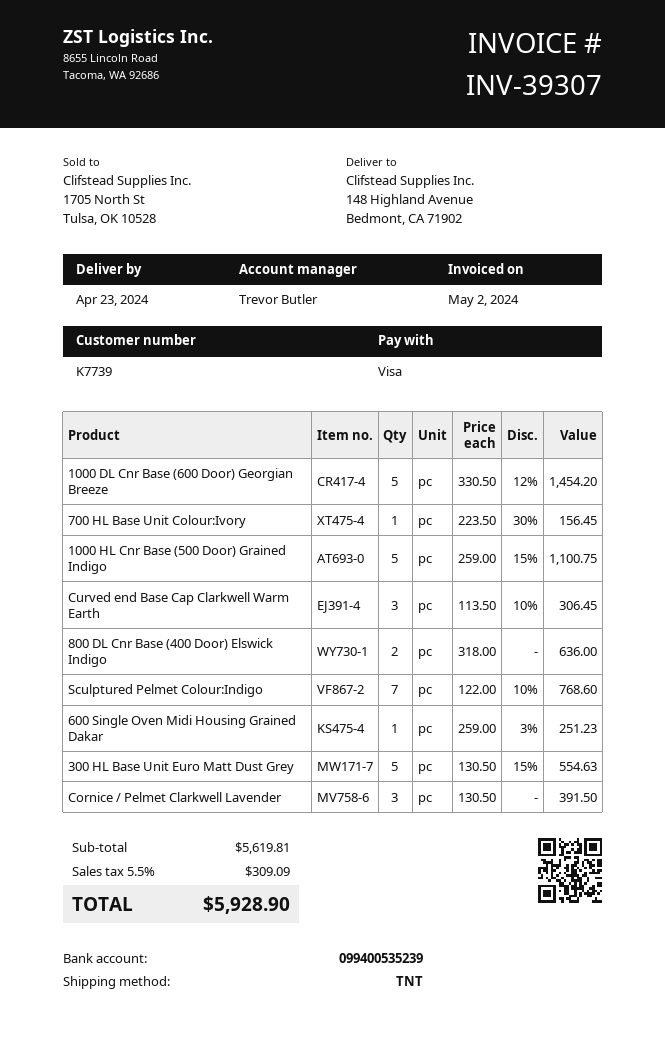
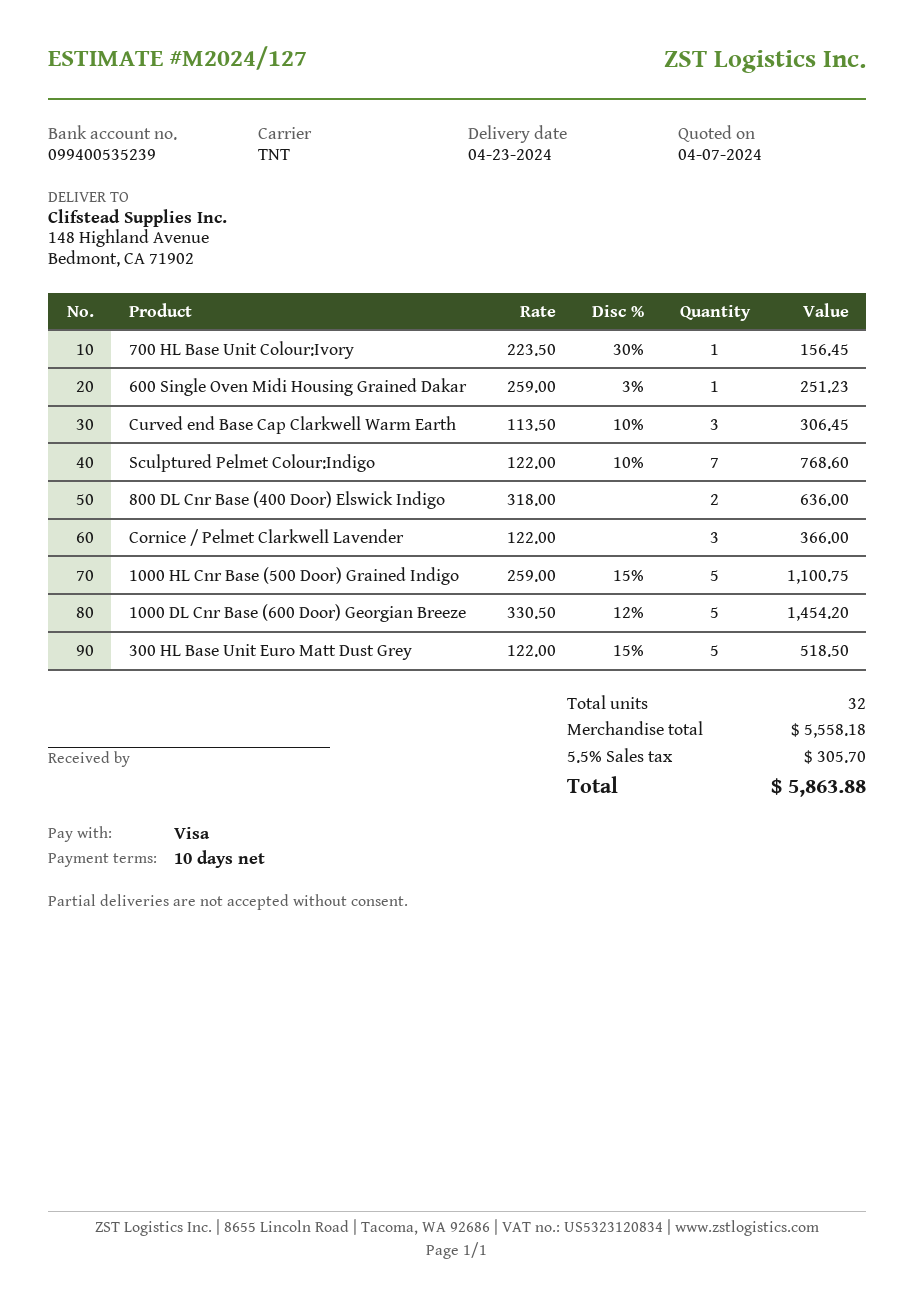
300 HL Base Unit Euro Matt Dust Grey: 5 x 130.50 - 15% = 554.63 -> 5 x 122.00 - 15% = 518.50
Cornice / Pelmet Clarkwell Lavender: 3 x 130.50 = 391.50 -> 3 x 122.00 = 366.00
subtotal: 5619.81 -> 5558.18
tax: 5.5% = 309.09 -> 5.5% = 305.70
total: 5928.90 -> 5863.88

